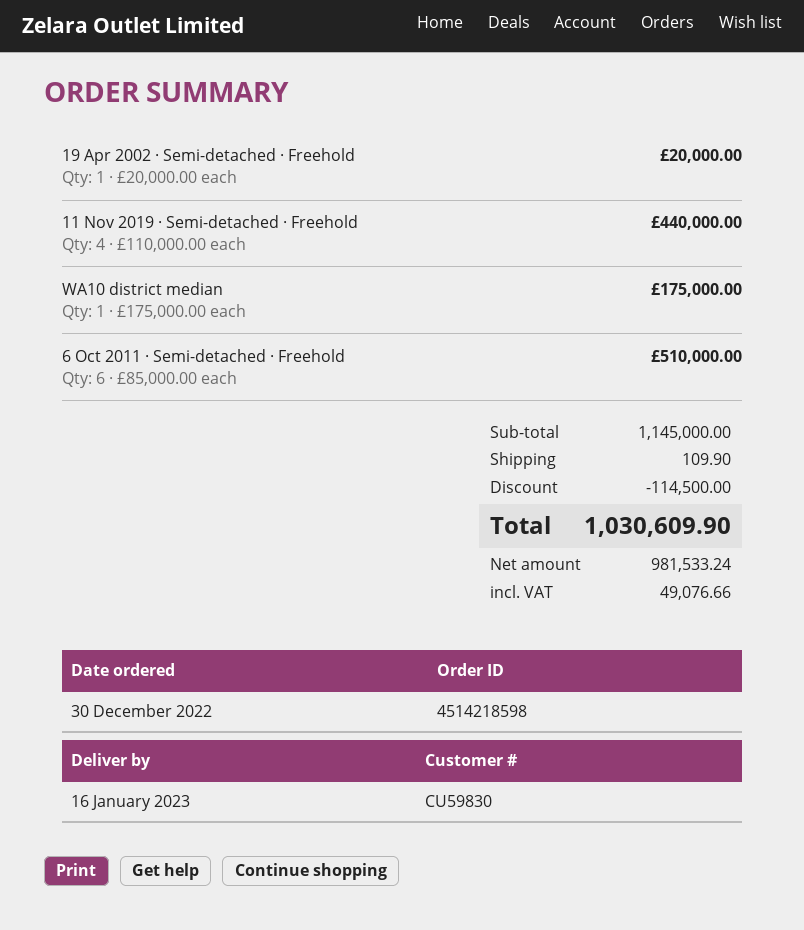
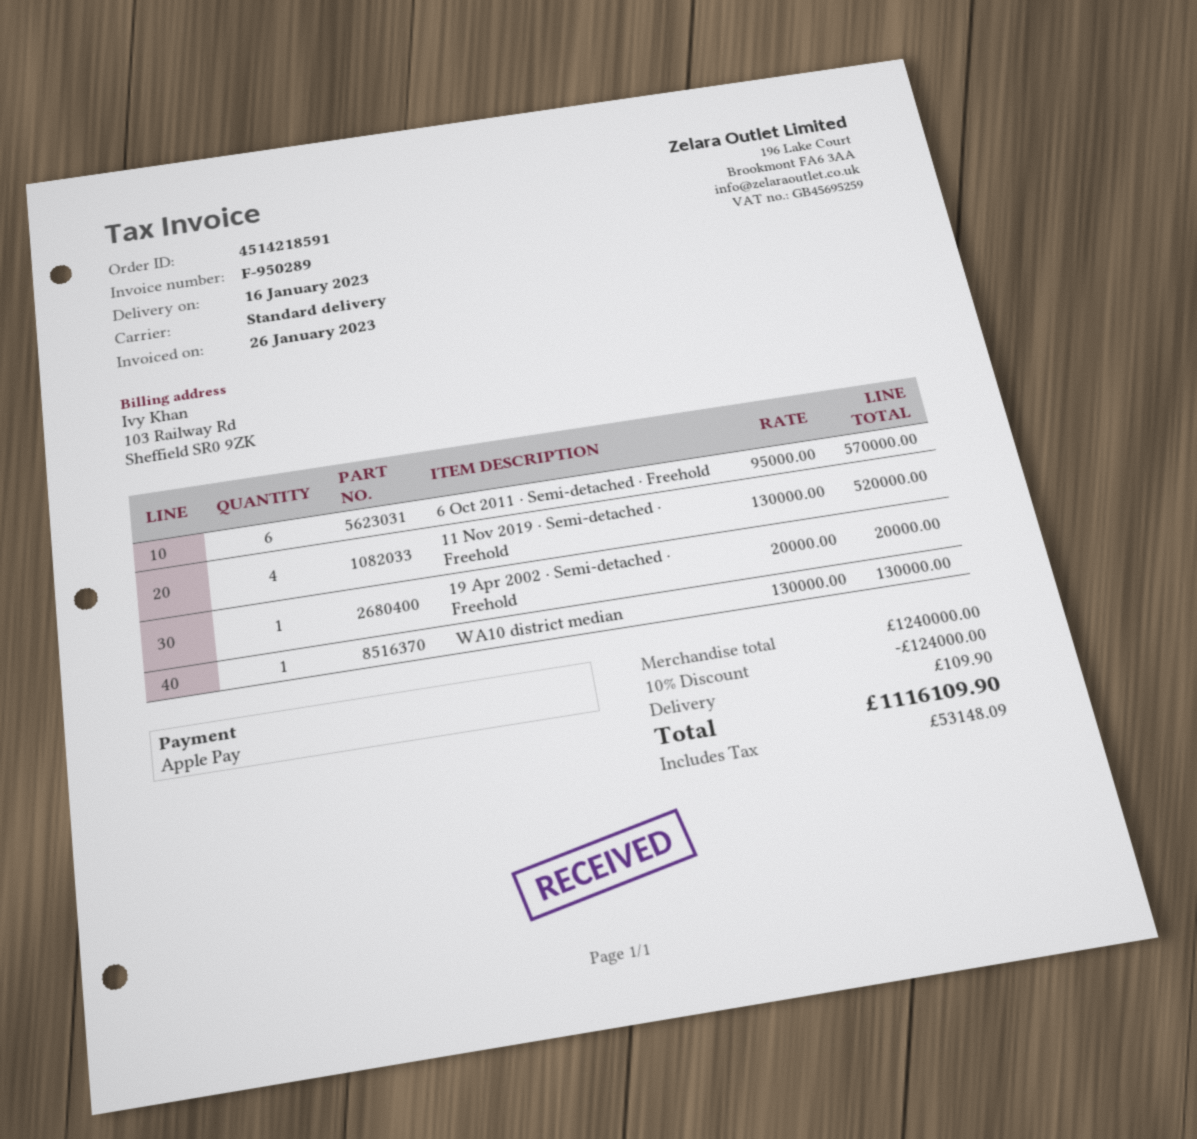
order number: 4514218598 -> 4514218591
11 Nov 2019 · Semi-detached · Freehold: 4 x 110000.00 = 440000.00 -> 4 x 130000.00 = 520000.00
WA10 district median: 1 x 175000.00 = 175000.00 -> 1 x 130000.00 = 130000.00
6 Oct 2011 · Semi-detached · Freehold: 6 x 85000.00 = 510000.00 -> 6 x 95000.00 = 570000.00
subtotal: 1145000.00 -> 1240000.00
discount: 114500.00 -> 124000.00
tax: 49076.66 -> 53148.09
total: 1030609.90 -> 1116109.90

